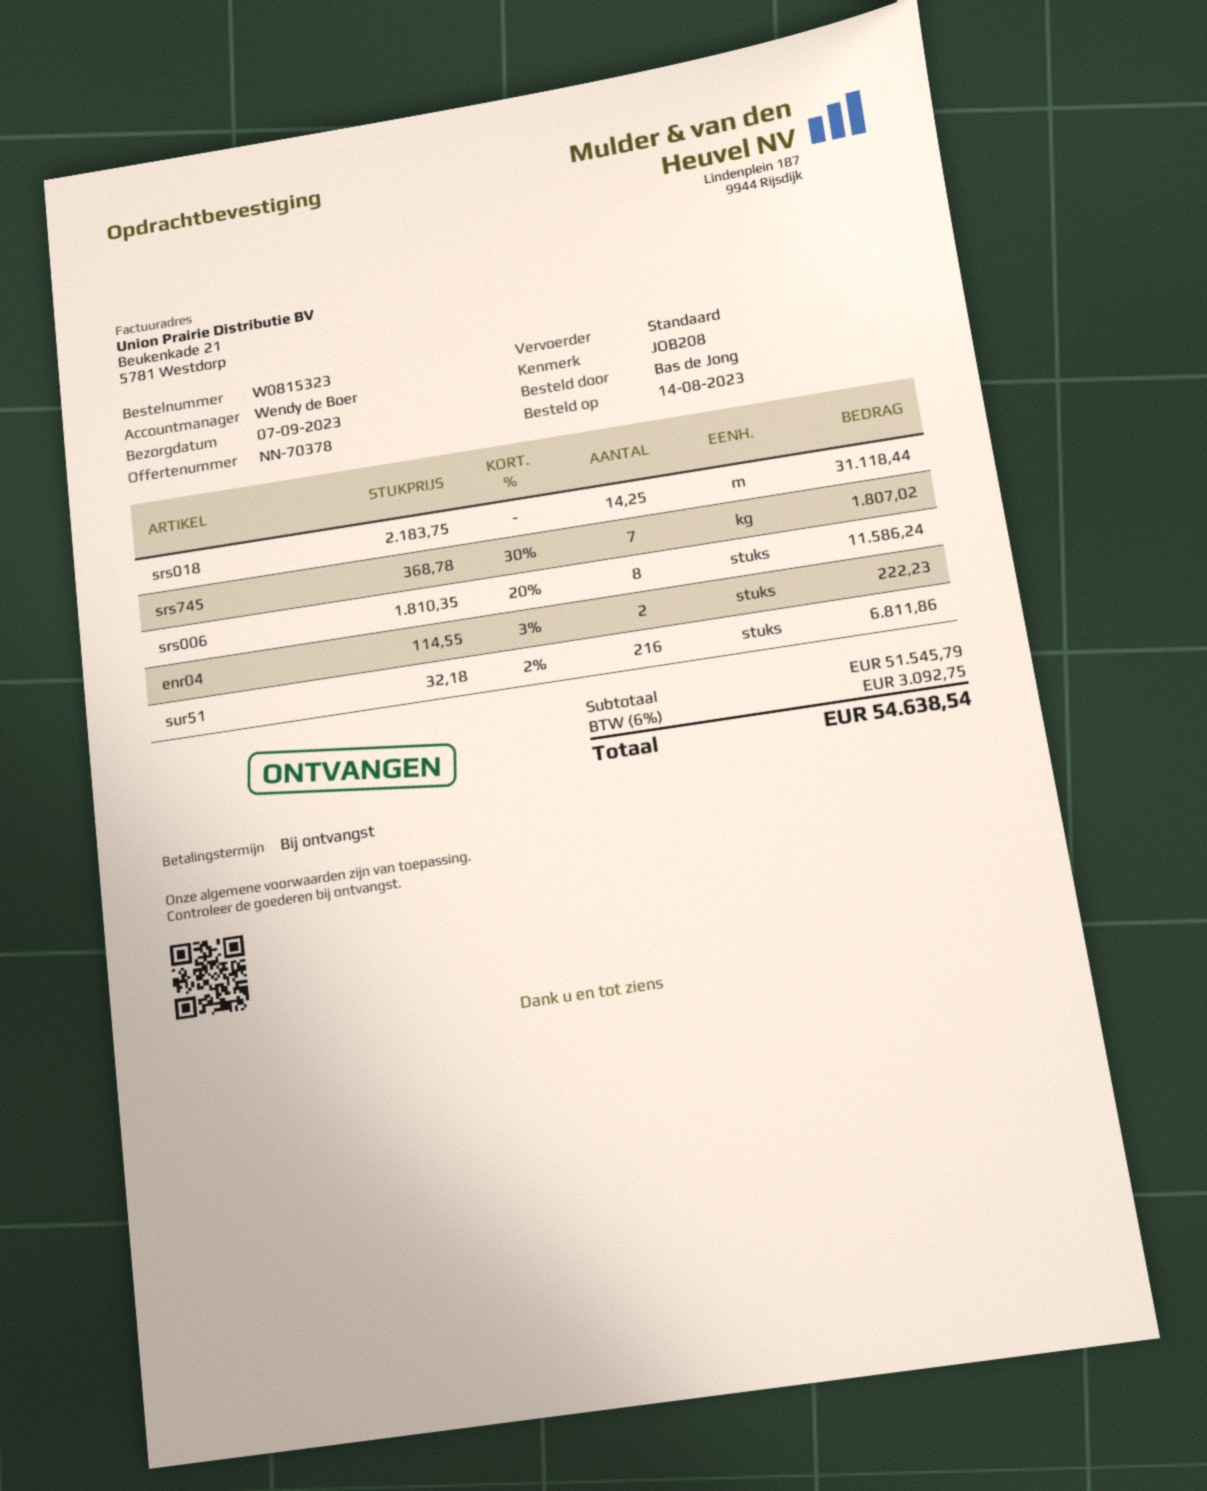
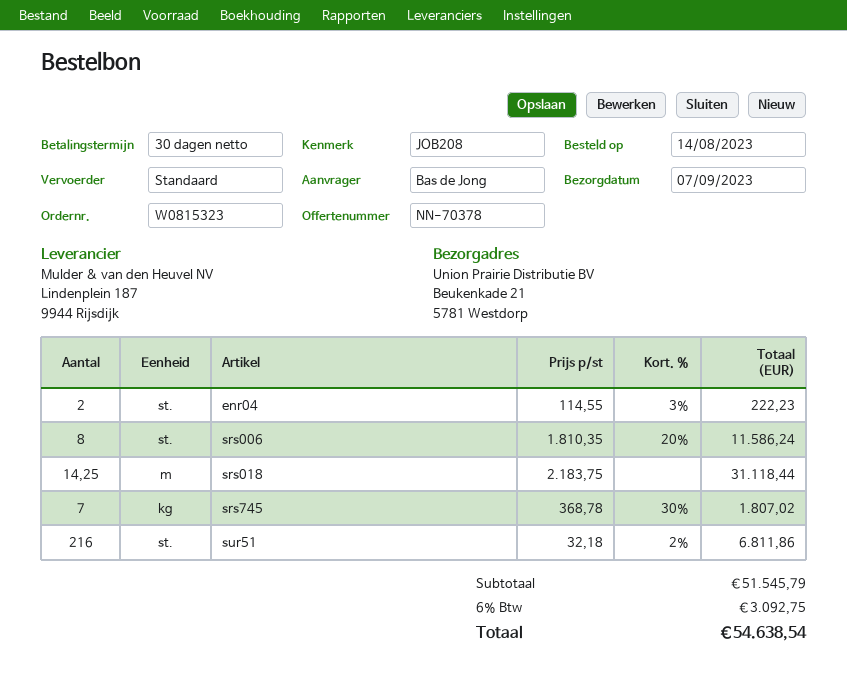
payment terms: on receipt -> 30 days

